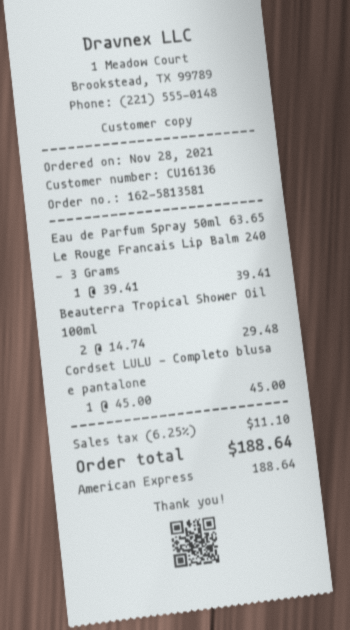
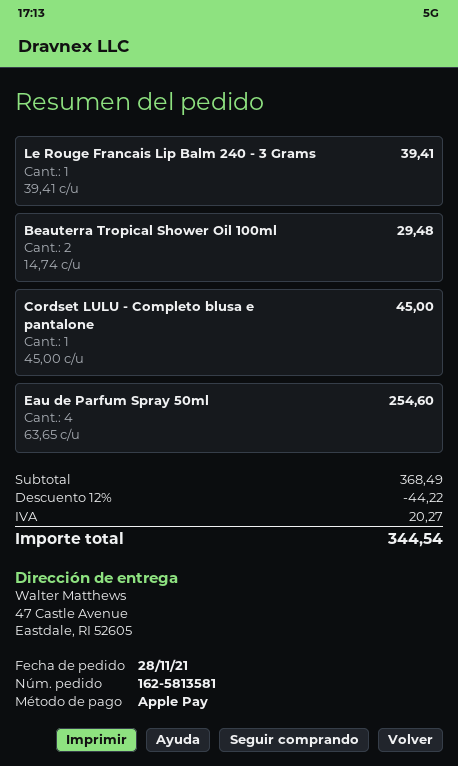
payment method: American Express -> Apple Pay
Eau de Parfum Spray 50ml: 1 x 63.65 = 63.65 -> 4 x 63.65 = 254.60
discount: none -> 12% = 44.22
tax: 11.10 -> 20.27
total: 188.64 -> 344.54

